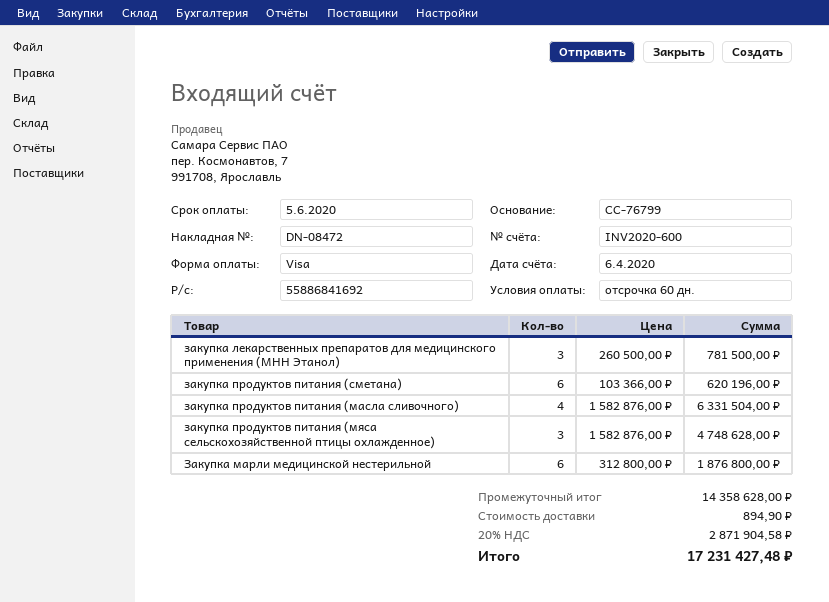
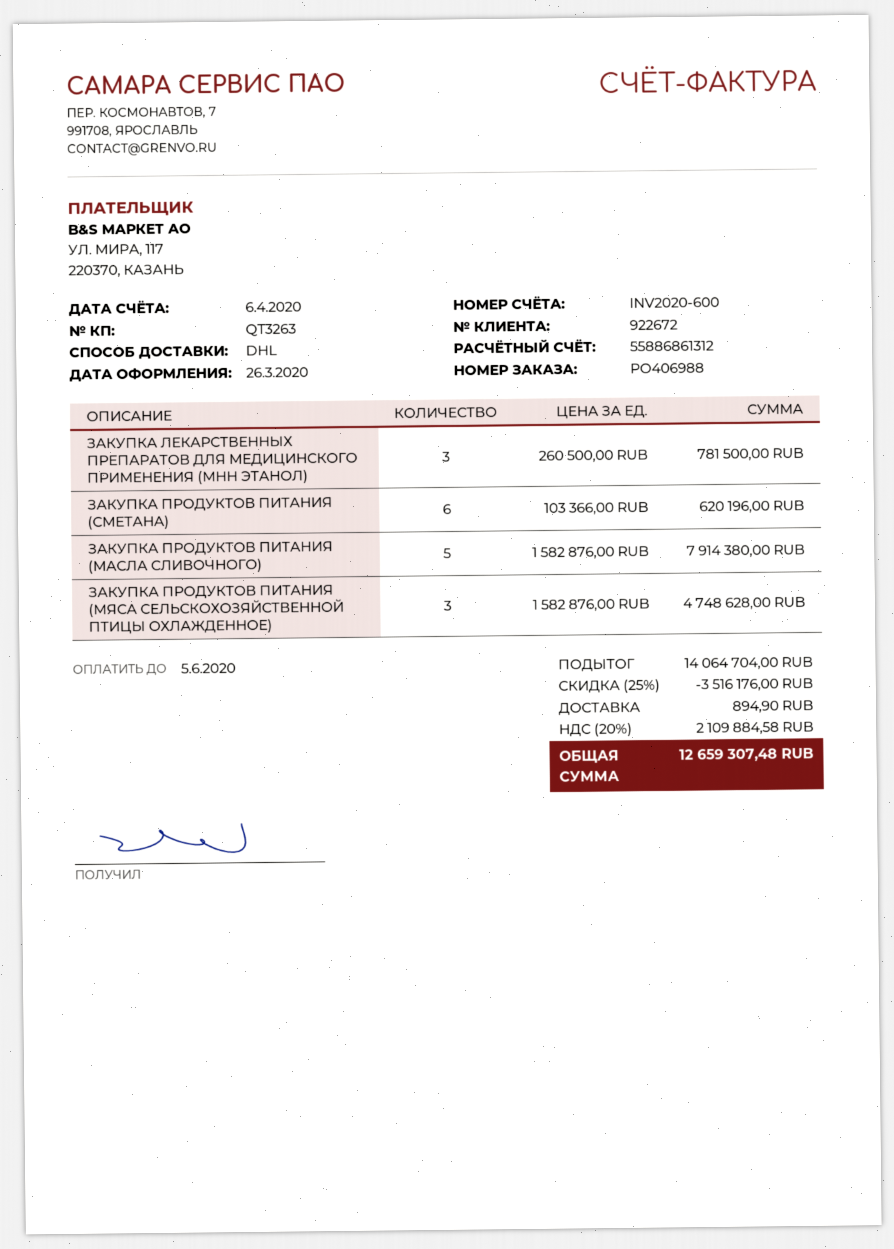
bank account: 55886841692 -> 55886861312
закупка продуктов питания (масла сливочного): 4 x 1582876.00 = 6331504.00 -> 5 x 1582876.00 = 7914380.00
Закупка марли медицинской нестерильной: 6 x 312800.00 = 1876800.00 -> none
subtotal: 14358628.00 -> 14064704.00
discount: none -> 25% = 3516176.00
tax: 20% = 2871904.58 -> 20% = 2109884.58
total: 17231427.48 -> 12659307.48

